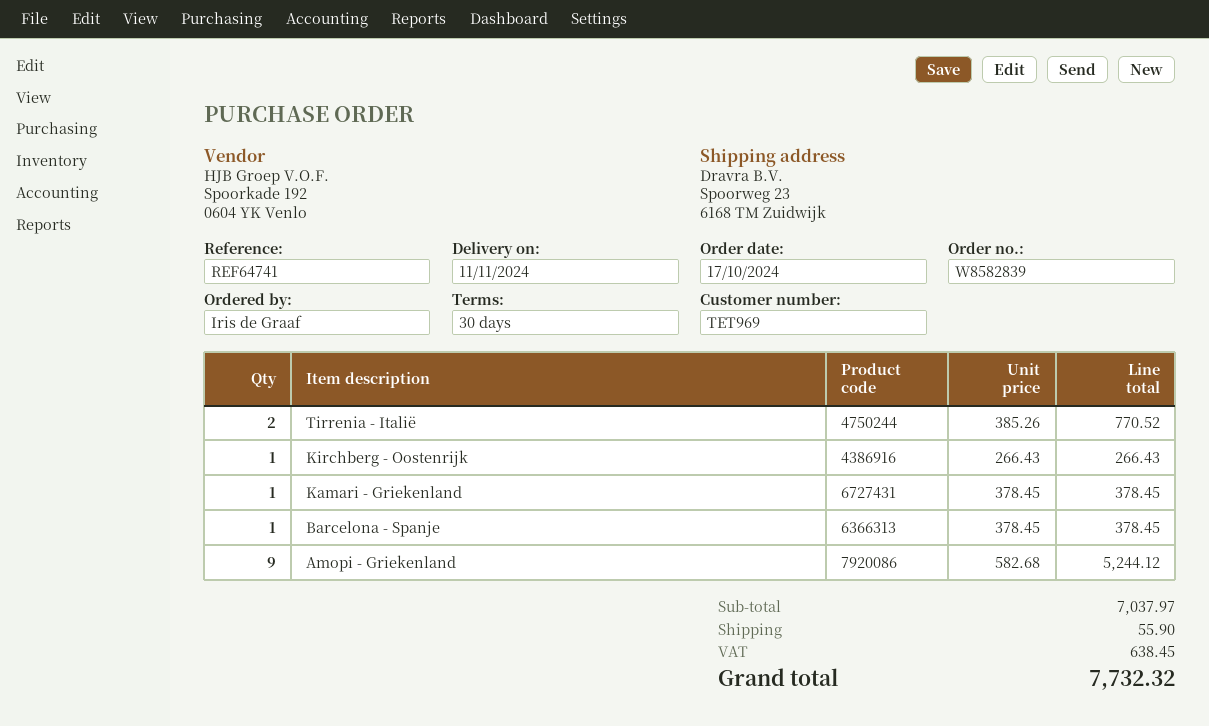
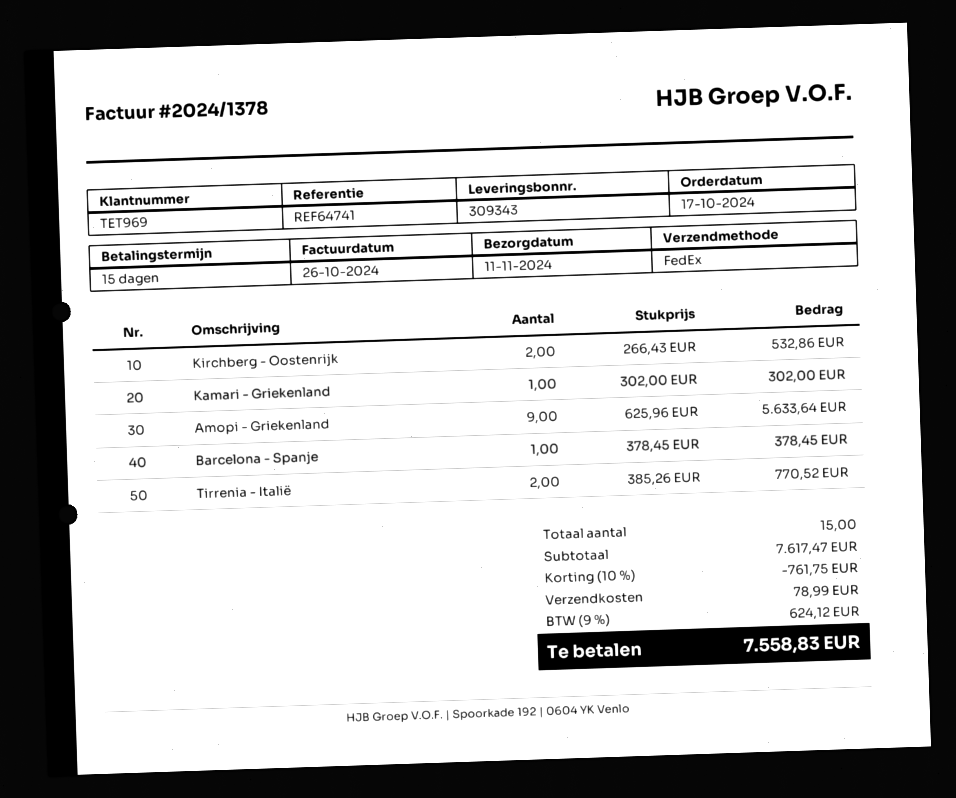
payment terms: 30 days -> 15 days
Kirchberg - Oostenrijk: 1 x 266.43 = 266.43 -> 2 x 266.43 = 532.86
Kamari - Griekenland: 1 x 378.45 = 378.45 -> 1 x 302.00 = 302.00
Amopi - Griekenland: 9 x 582.68 = 5244.12 -> 9 x 625.96 = 5633.64
subtotal: 7037.97 -> 7617.47
discount: none -> 10% = 761.75
shipping: 55.90 -> 78.99
tax: 638.45 -> 624.12
total: 7732.32 -> 7558.83

